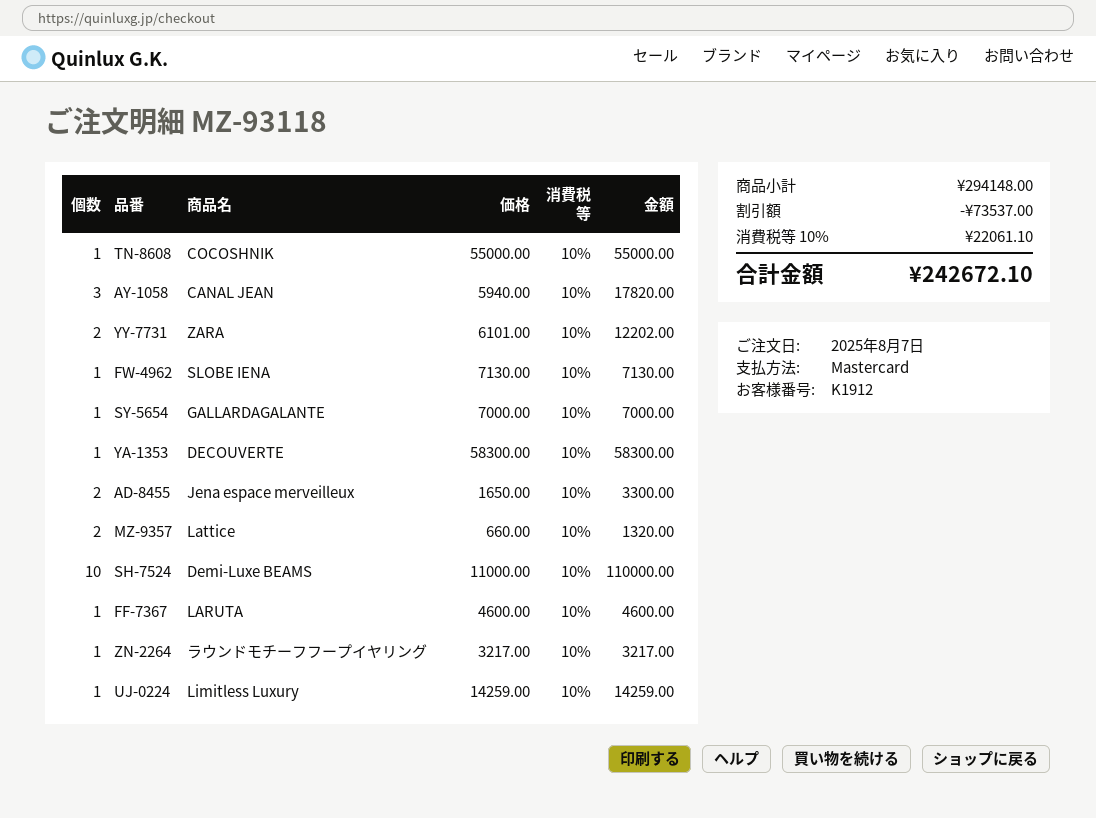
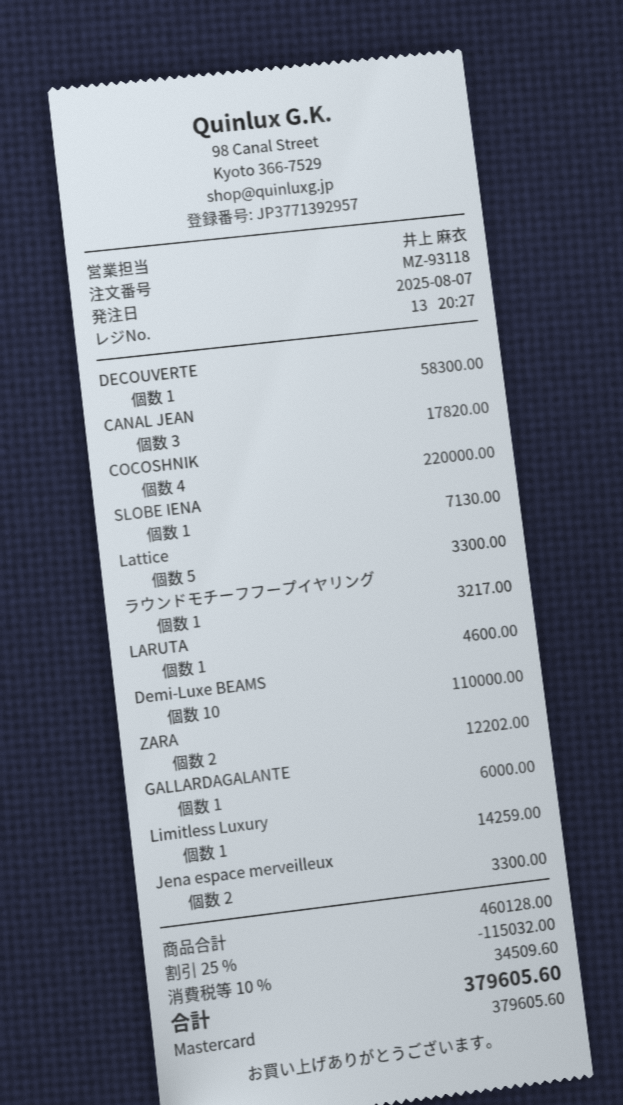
COCOSHNIK: 1 for 55000.00 -> 4 for 220000.00
GALLARDAGALANTE: 1 for 7000.00 -> 1 for 6000.00
Lattice: 2 for 1320.00 -> 5 for 3300.00
subtotal: 294148.00 -> 460128.00
discount: 73537.00 -> 115032.00
tax: 10% = 22061.10 -> 10% = 34509.60
total: 242672.10 -> 379605.60

